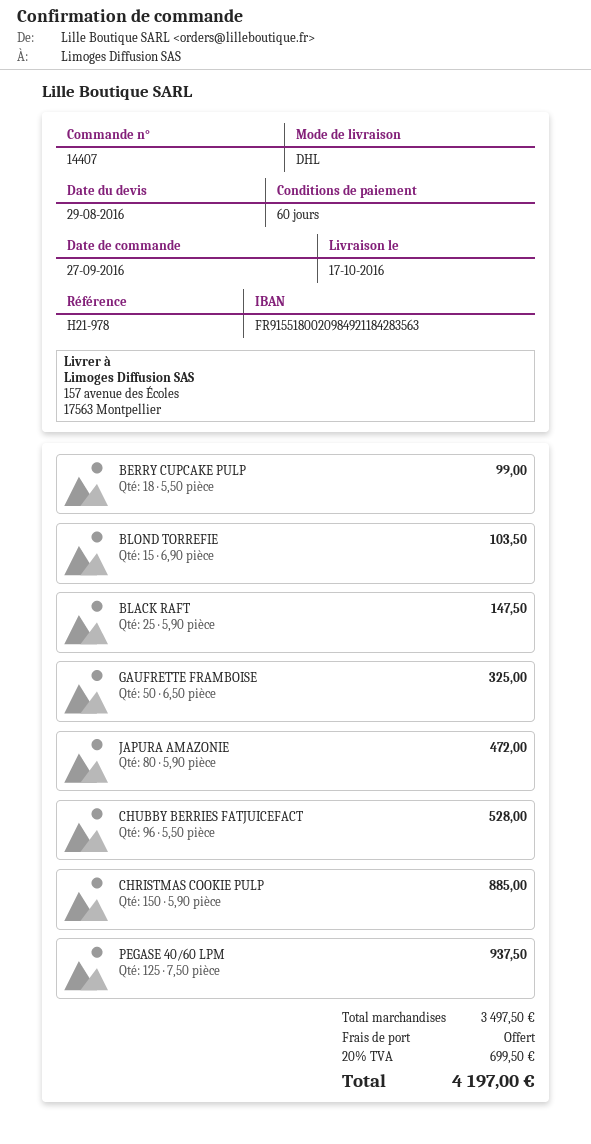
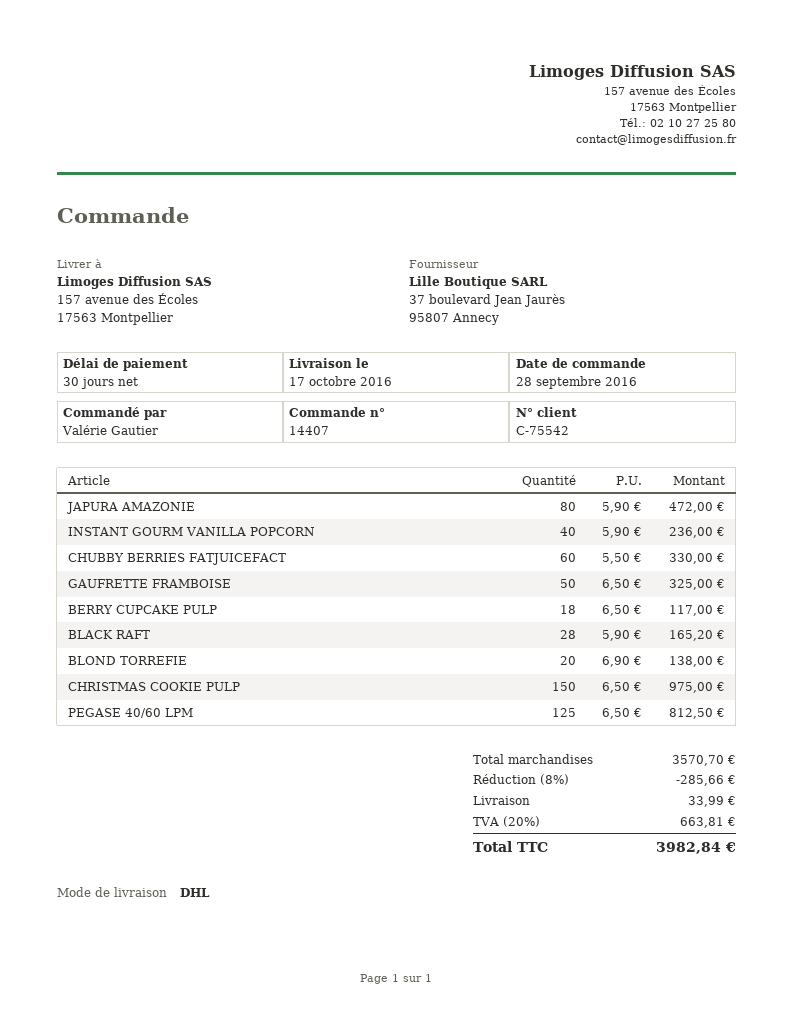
order date: 2016-09-27 -> 2016-09-28
payment terms: 60 days -> 30 days
BERRY CUPCAKE PULP: 18 x 5.50 = 99.00 -> 18 x 6.50 = 117.00
BLOND TORREFIE: 15 x 6.90 = 103.50 -> 20 x 6.90 = 138.00
BLACK RAFT: 25 x 5.90 = 147.50 -> 28 x 5.90 = 165.20
CHUBBY BERRIES FATJUICEFACT: 96 x 5.50 = 528.00 -> 60 x 5.50 = 330.00
CHRISTMAS COOKIE PULP: 150 x 5.90 = 885.00 -> 150 x 6.50 = 975.00
PEGASE 40/60 LPM: 125 x 7.50 = 937.50 -> 125 x 6.50 = 812.50
INSTANT GOURM VANILLA POPCORN: none -> 40 x 5.90 = 236.00
subtotal: 3497.50 -> 3570.70
discount: none -> 8% = 285.66
shipping: 0.00 -> 33.99
tax: 20% = 699.50 -> 20% = 663.81
total: 4197.00 -> 3982.84

